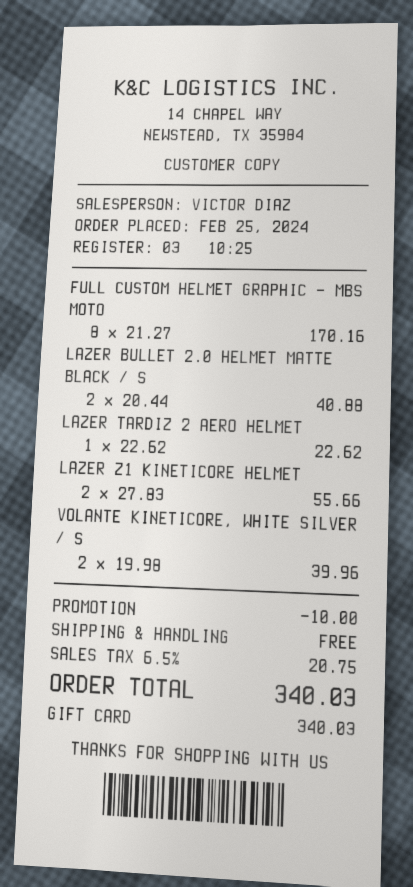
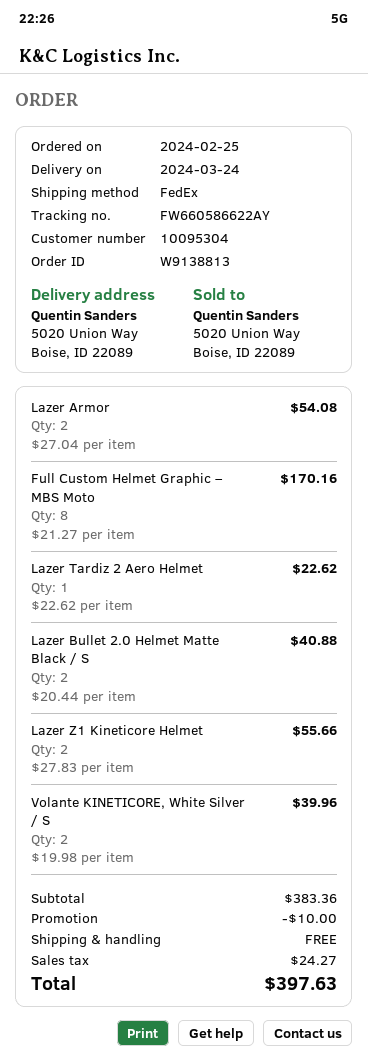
Lazer Armor: none -> 2 x 27.04 = 54.08
tax: 20.75 -> 24.27
total: 340.03 -> 397.63

